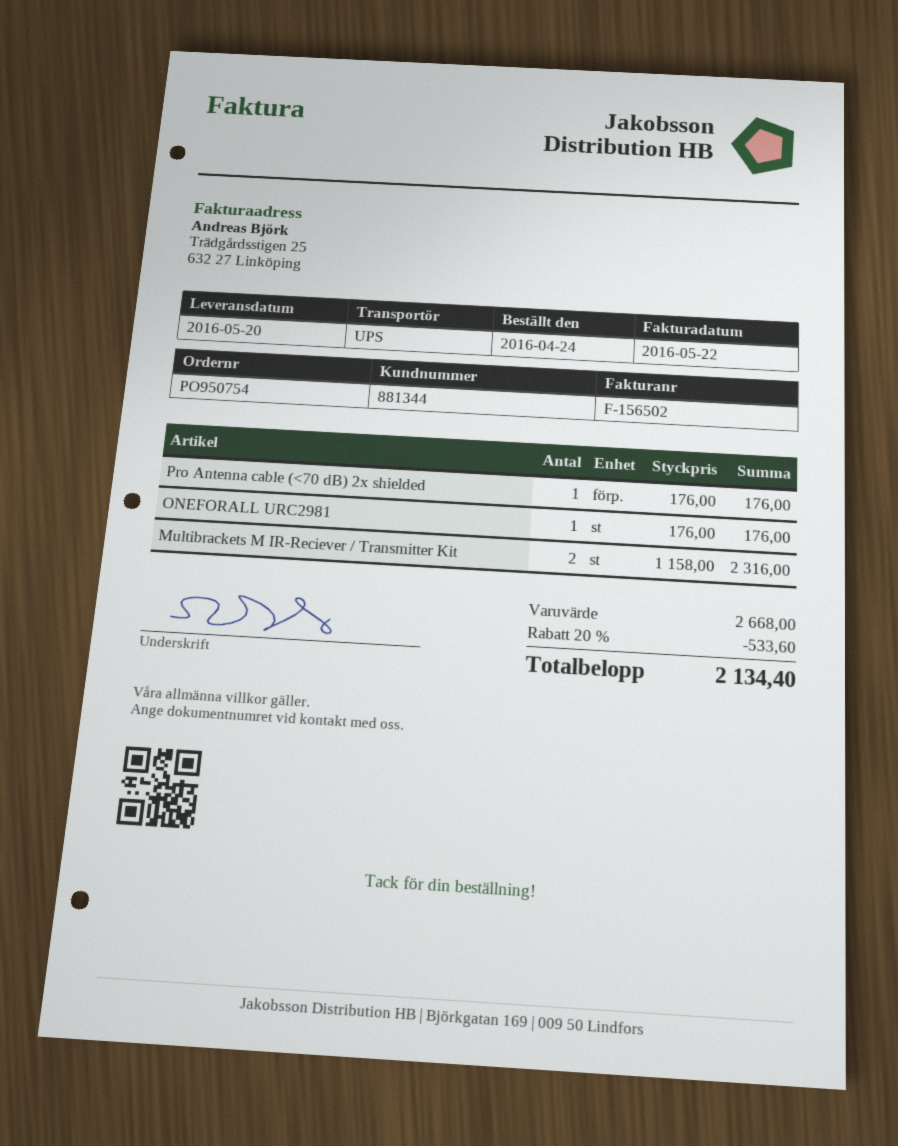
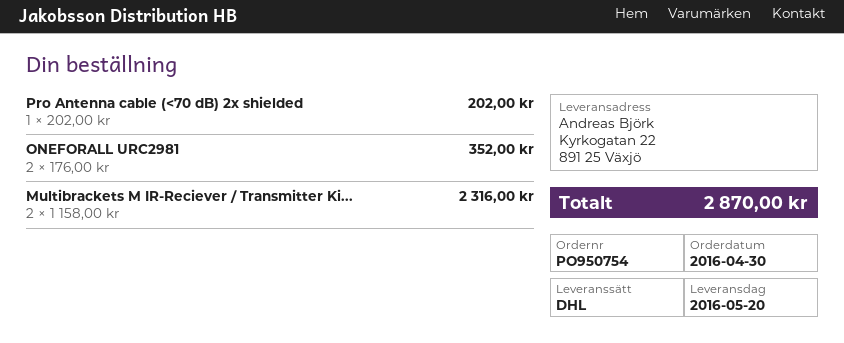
order date: 2016-04-24 -> 2016-04-30
shipping method: UPS -> DHL
Pro Antenna cable (<70 dB) 2x shielded: 1 x 176.00 = 176.00 -> 1 x 202.00 = 202.00
ONEFORALL URC2981: 1 x 176.00 = 176.00 -> 2 x 176.00 = 352.00
discount: 20% = 533.60 -> none
total: 2134.40 -> 2870.00

